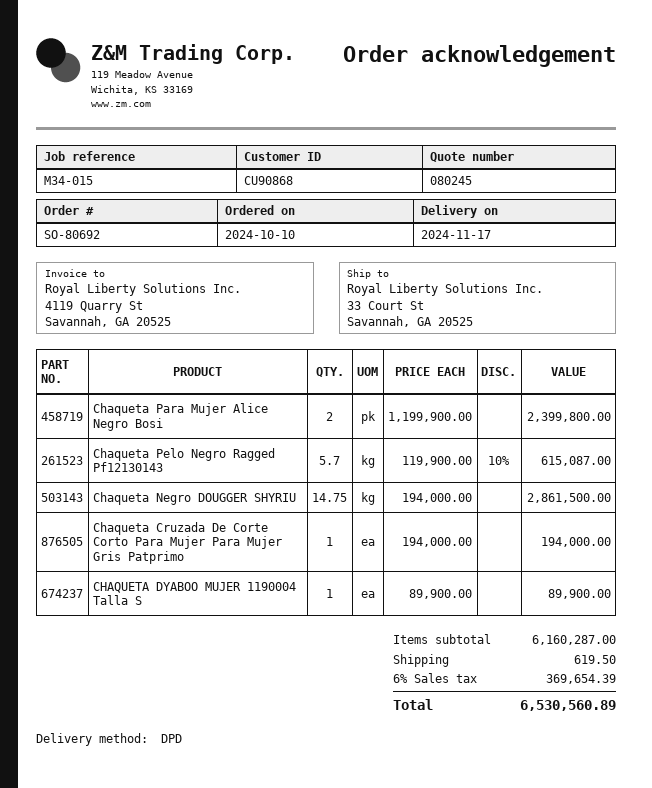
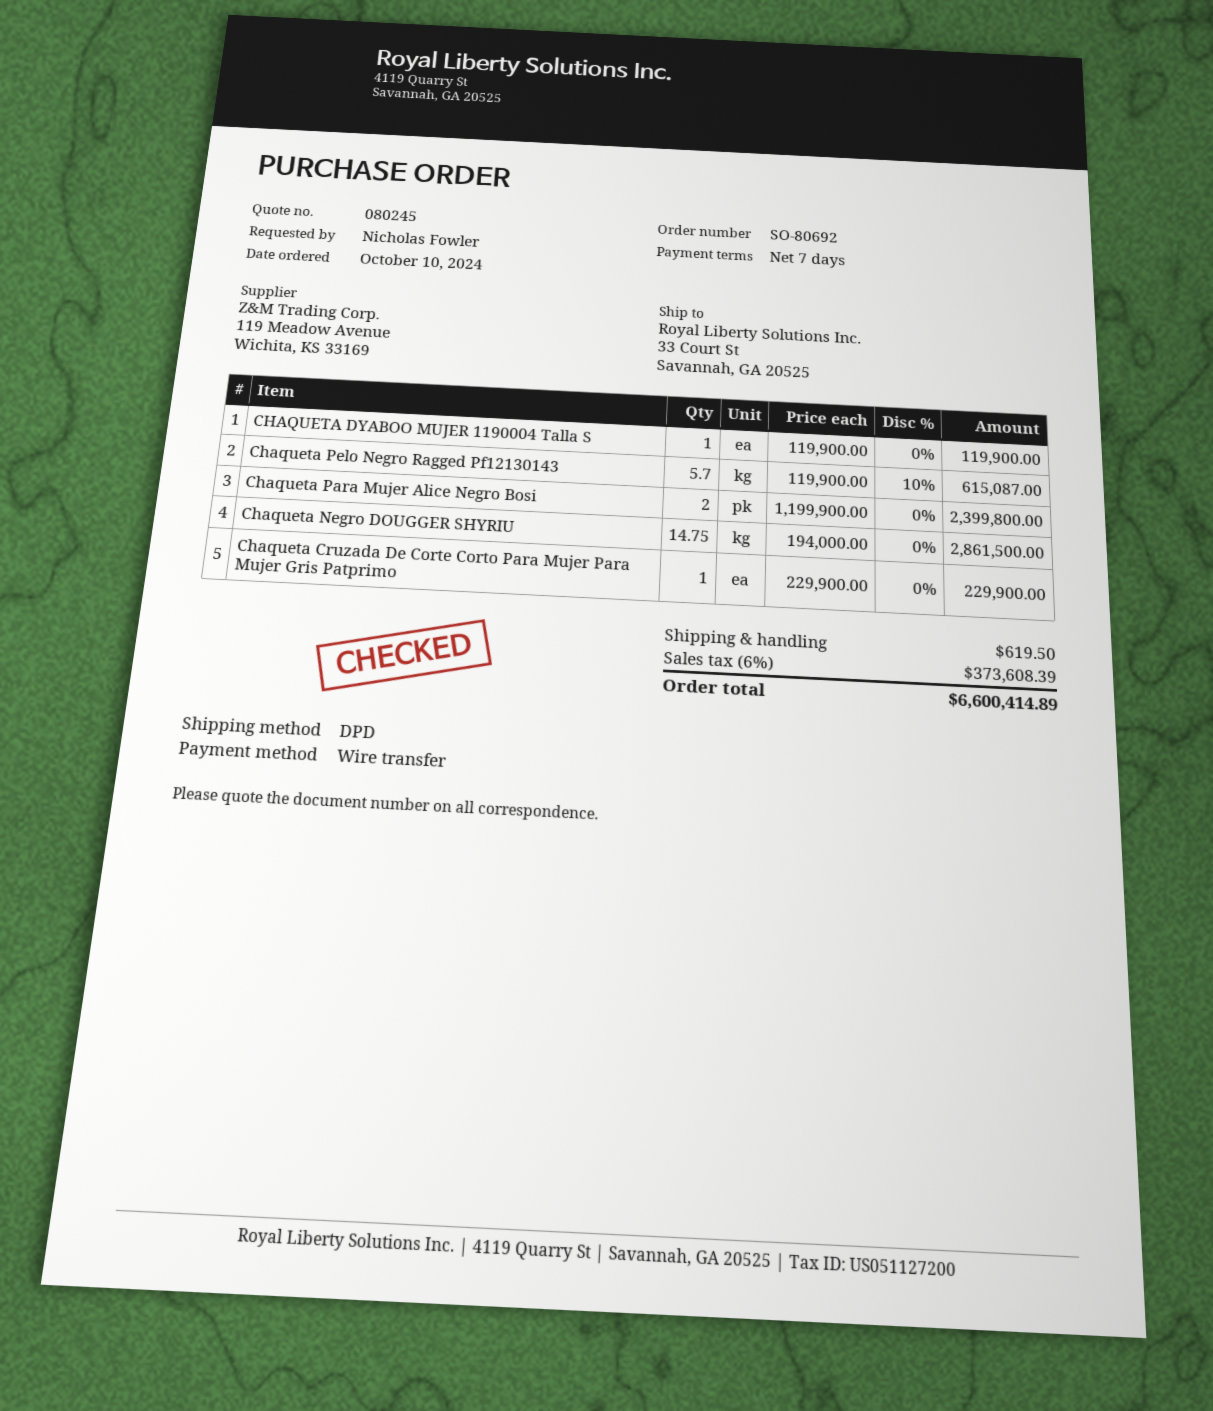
Chaqueta Cruzada De Corte Corto Para Mujer Para Mujer Gris Patprimo: 1 x 194000.00 = 194000.00 -> 1 x 229900.00 = 229900.00
CHAQUETA DYABOO MUJER 1190004 Talla S: 1 x 89900.00 = 89900.00 -> 1 x 119900.00 = 119900.00
tax: 6% = 369654.39 -> 6% = 373608.39
total: 6530560.89 -> 6600414.89

